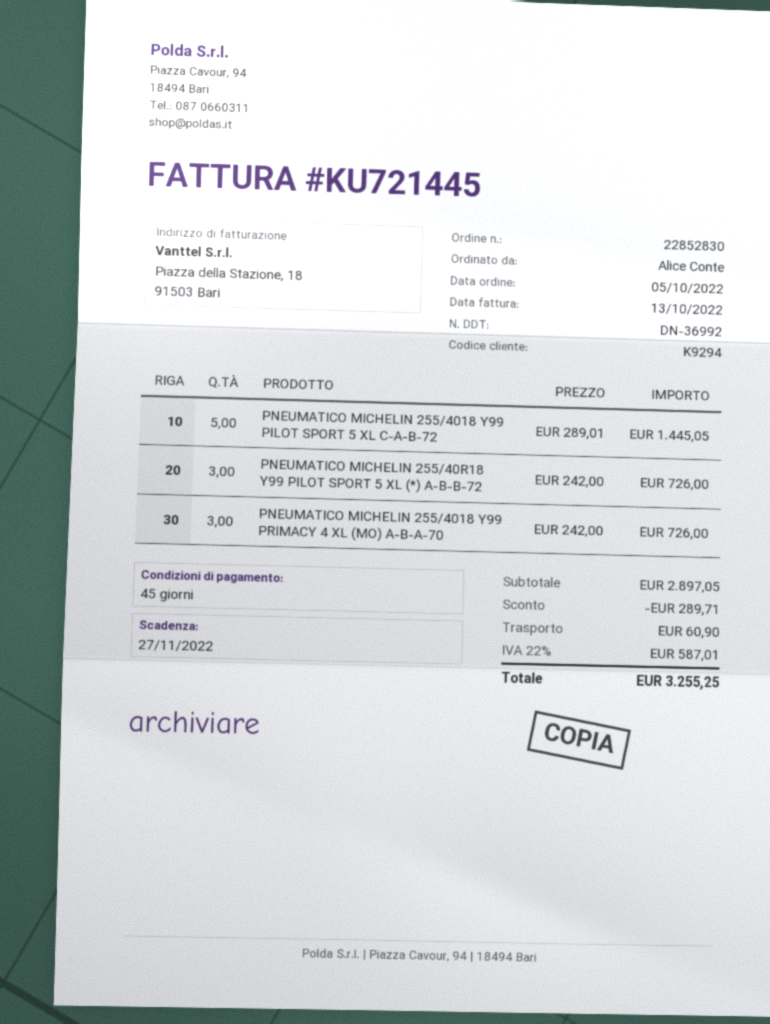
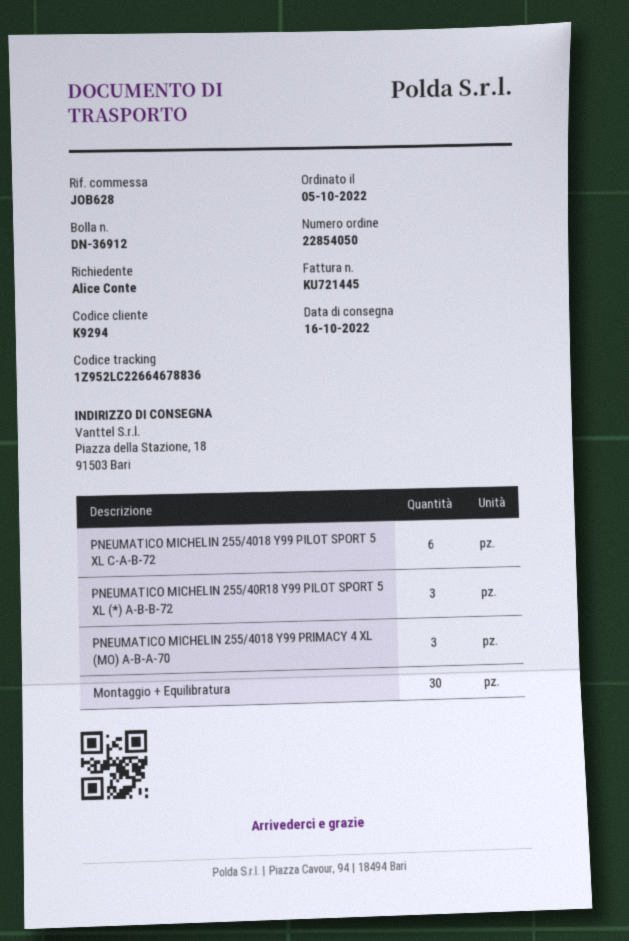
order number: 22852830 -> 22854050
delivery note number: DN-36992 -> DN-36912
PNEUMATICO MICHELIN 255/4018 Y99 PILOT SPORT 5 XL C-A-B-72: 5 -> 6
Montaggio + Equilibratura: none -> 30

